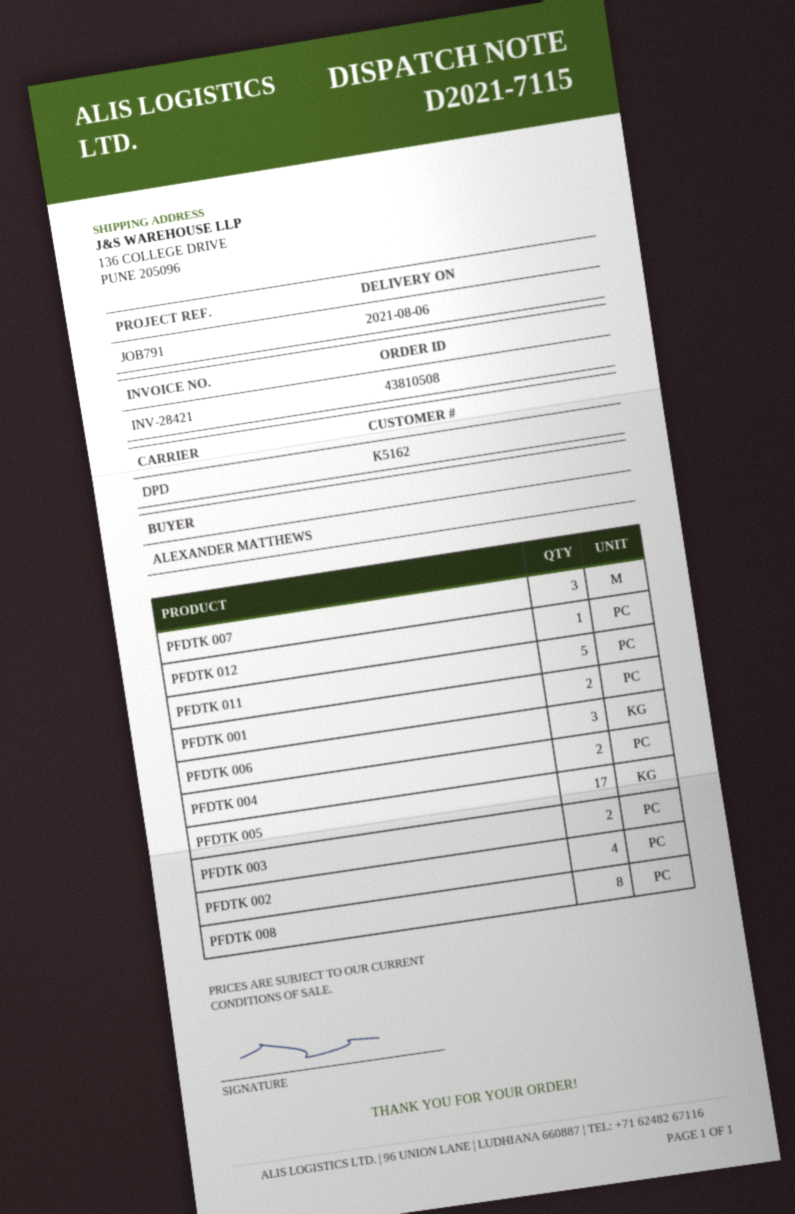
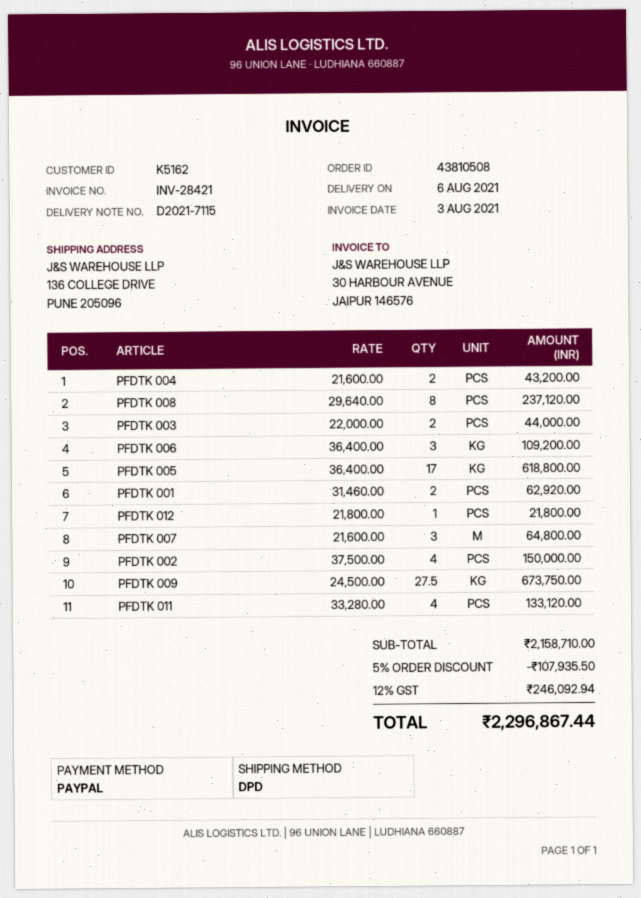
PFDTK 011: 5 -> 4
PFDTK 009: none -> 27.5

